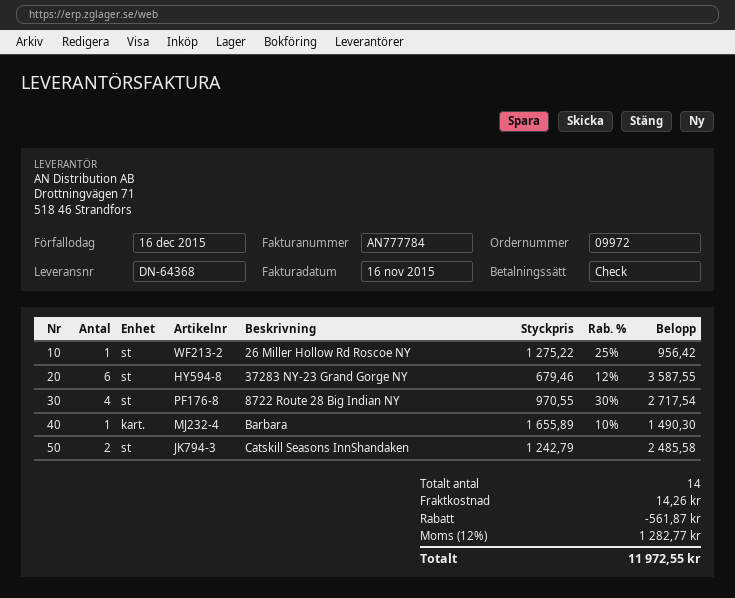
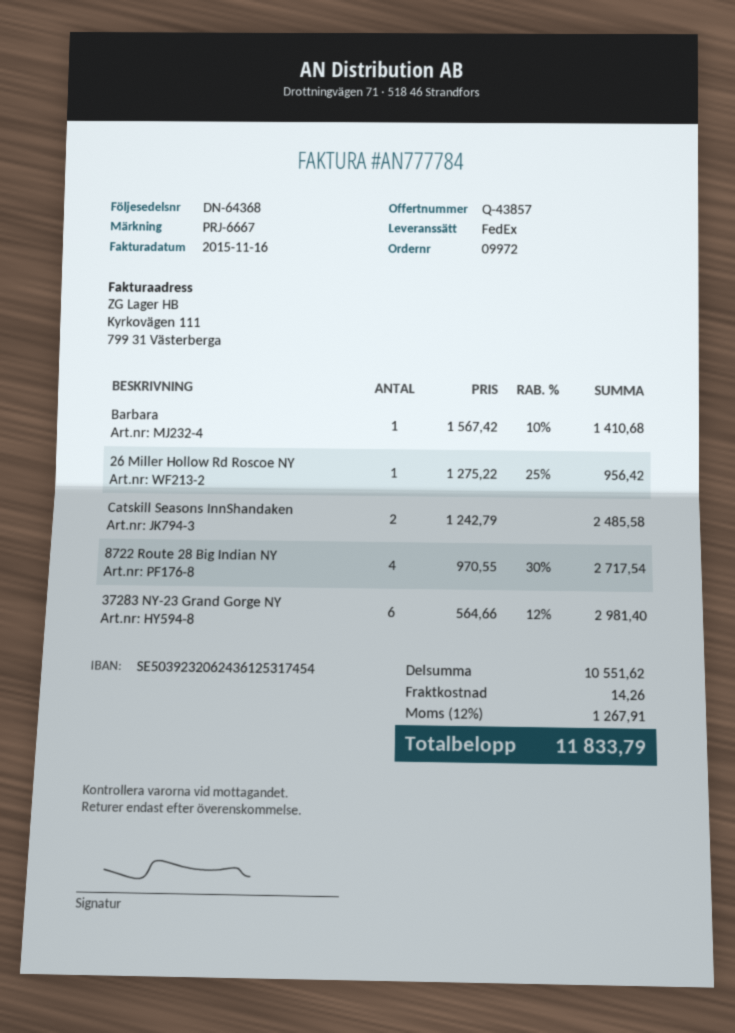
37283 NY-23 Grand Gorge NY: 6 x 679.46 - 12% = 3587.55 -> 6 x 564.66 - 12% = 2981.40
Barbara: 1 x 1655.89 - 10% = 1490.30 -> 1 x 1567.42 - 10% = 1410.68
discount: 561.87 -> none
tax: 12% = 1282.77 -> 12% = 1267.91
total: 11972.55 -> 11833.79

